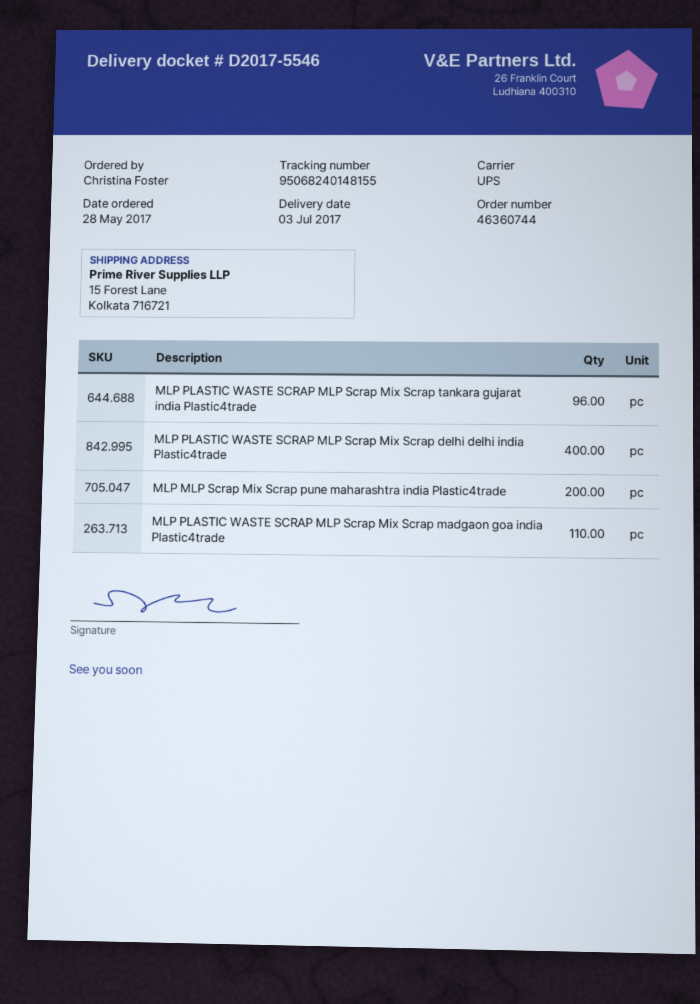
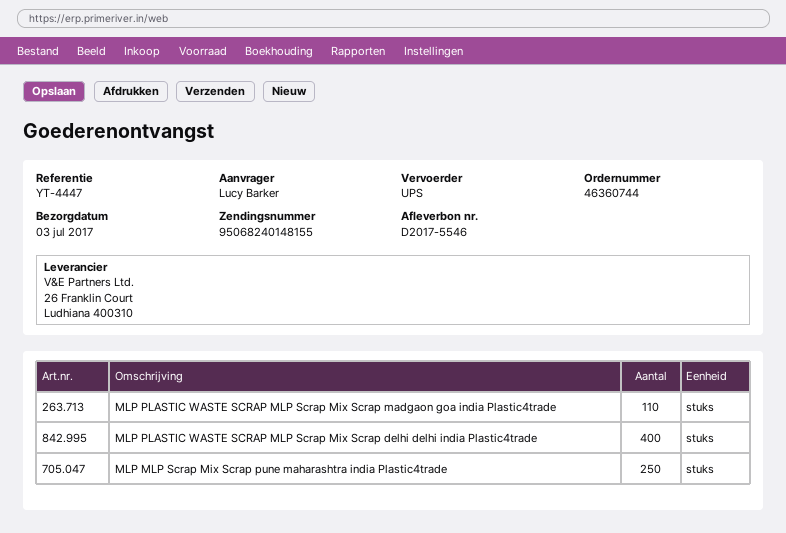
ordered by: Christina Foster -> Lucy Barker
MLP PLASTIC WASTE SCRAP MLP Scrap Mix Scrap tankara gujarat india Plastic4trade: 96 -> none
MLP MLP Scrap Mix Scrap pune maharashtra india Plastic4trade: 200 -> 250

